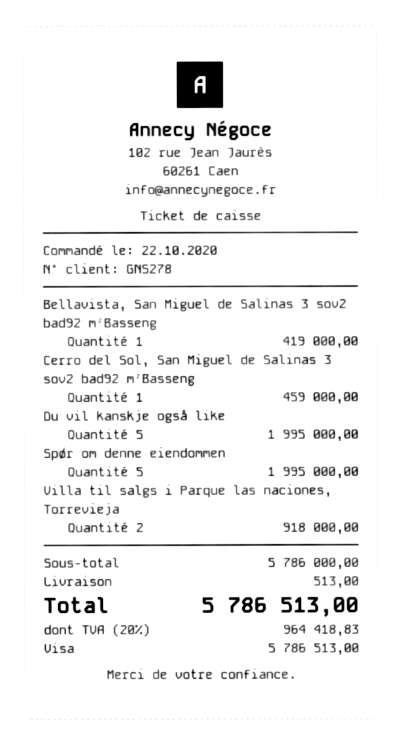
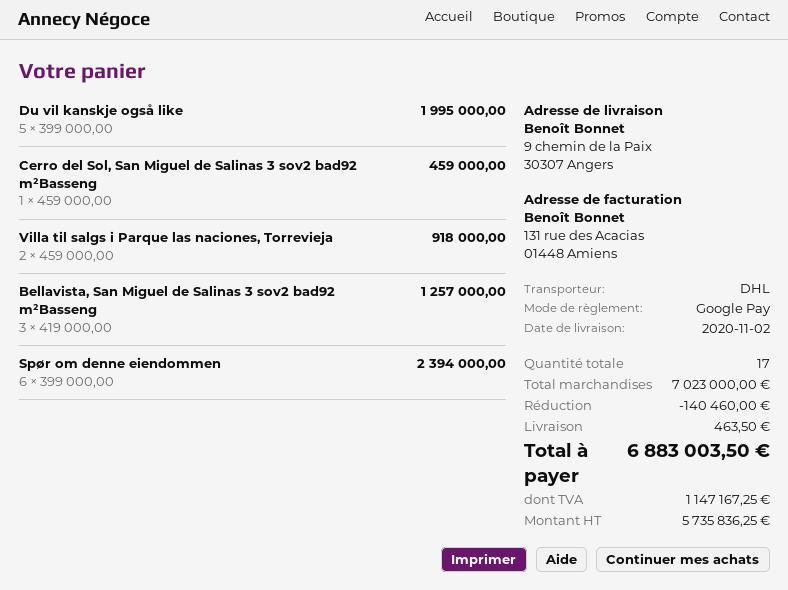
payment method: Visa -> Google Pay
Bellavista, San Miguel de Salinas 3 sov2 bad92 m²Basseng: 1 for 419000.00 -> 3 for 1257000.00
Spør om denne eiendommen: 5 for 1995000.00 -> 6 for 2394000.00
subtotal: 5786000.00 -> 7023000.00
discount: none -> 140460.00
shipping: 513.00 -> 463.50
tax: 964418.83 -> 1147167.25
total: 5786513.00 -> 6883003.50

